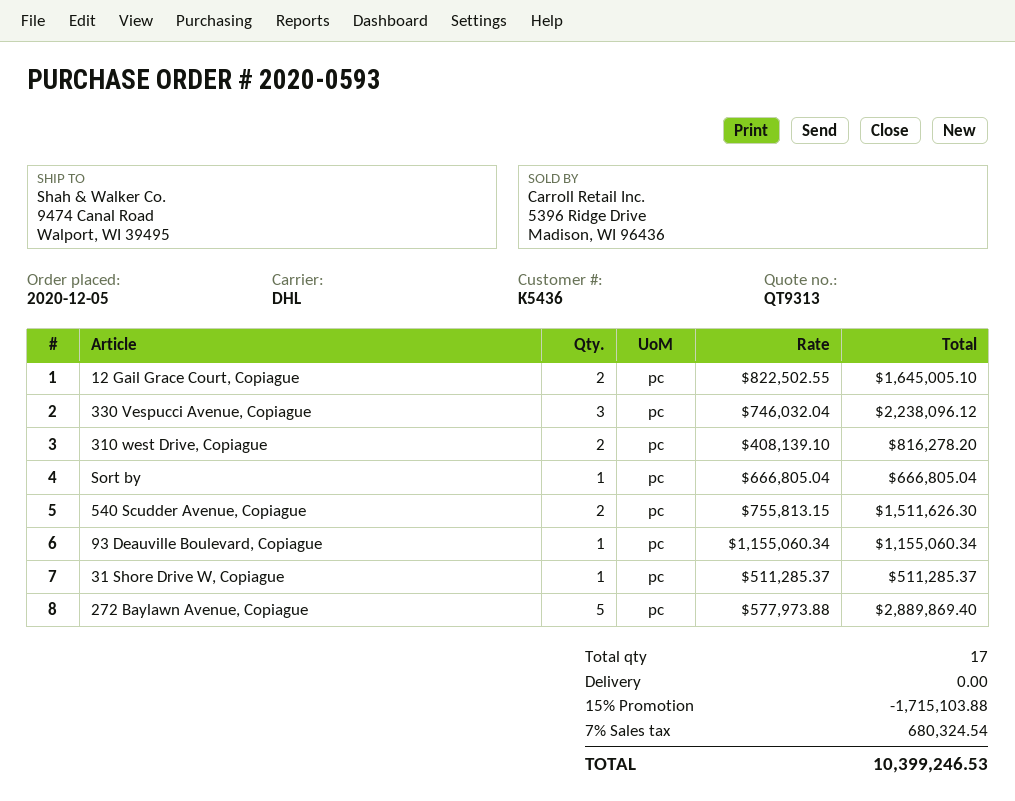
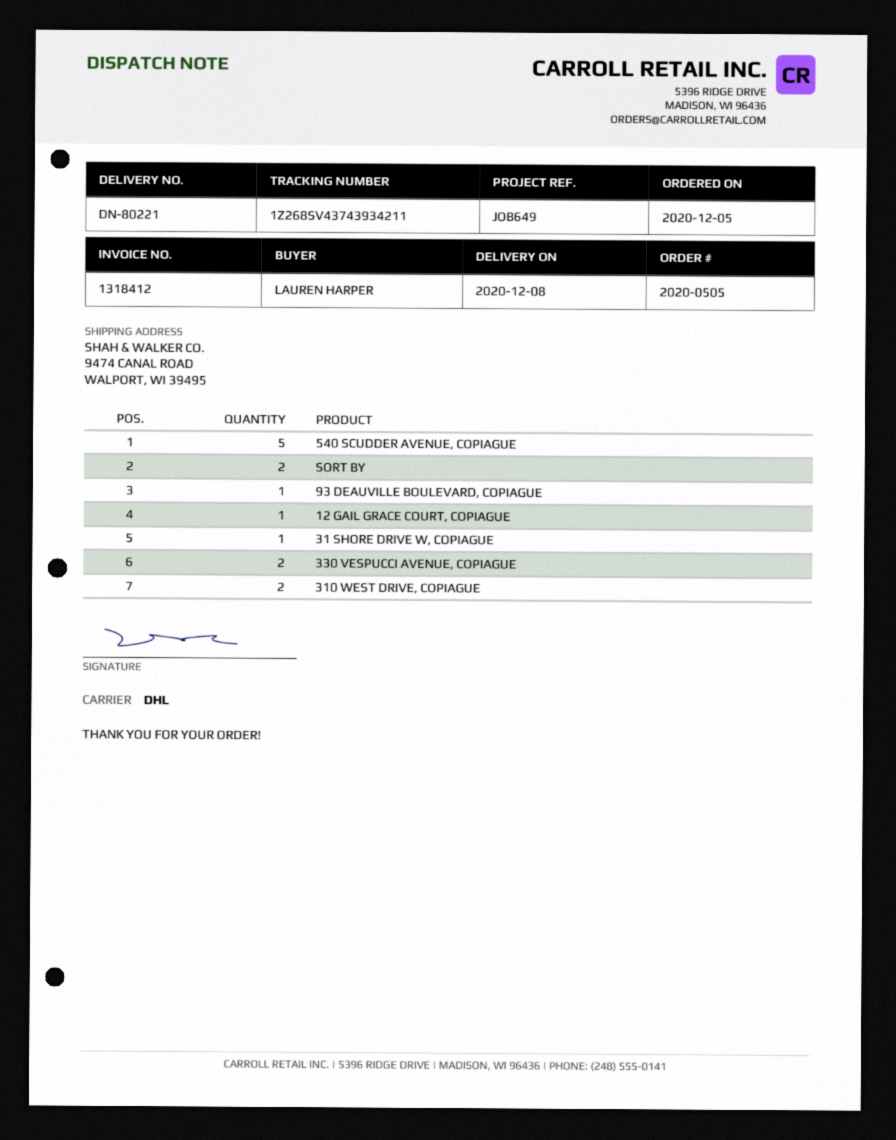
order number: 2020-0593 -> 2020-0505
12 Gail Grace Court, Copiague: 2 -> 1
330 Vespucci Avenue, Copiague: 3 -> 2
Sort by: 1 -> 2
540 Scudder Avenue, Copiague: 2 -> 5
272 Baylawn Avenue, Copiague: 5 -> none

